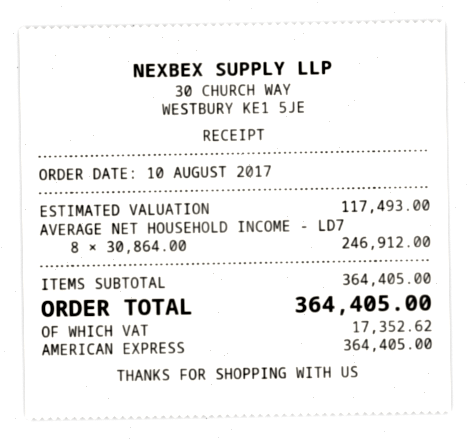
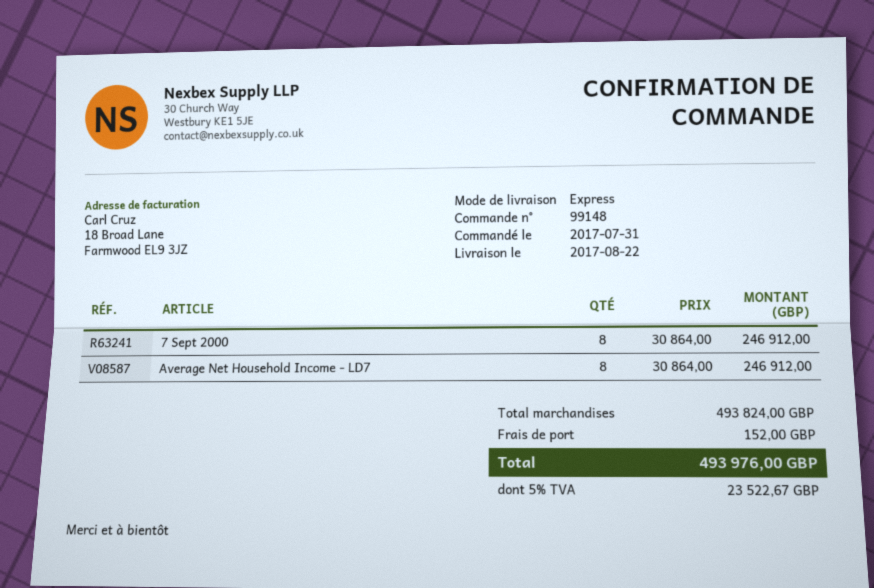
order date: 2017-08-10 -> 2017-07-31
ESTIMATED VALUATION: 1 x 117493.00 = 117493.00 -> none
7 Sept 2000: none -> 8 x 30864.00 = 246912.00
subtotal: 364405.00 -> 493824.00
shipping: none -> 152.00
tax: 17352.62 -> 23522.67
total: 364405.00 -> 493976.00

